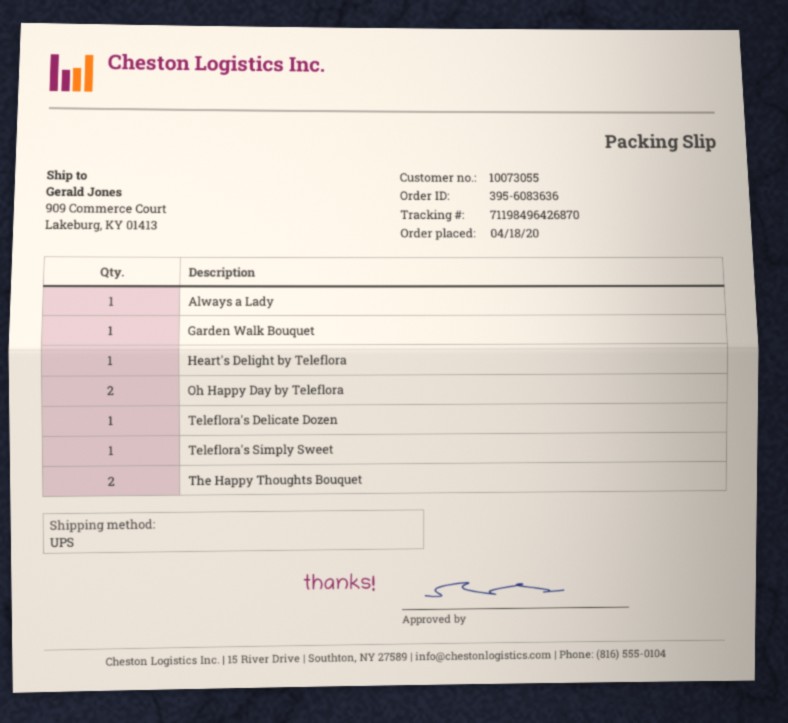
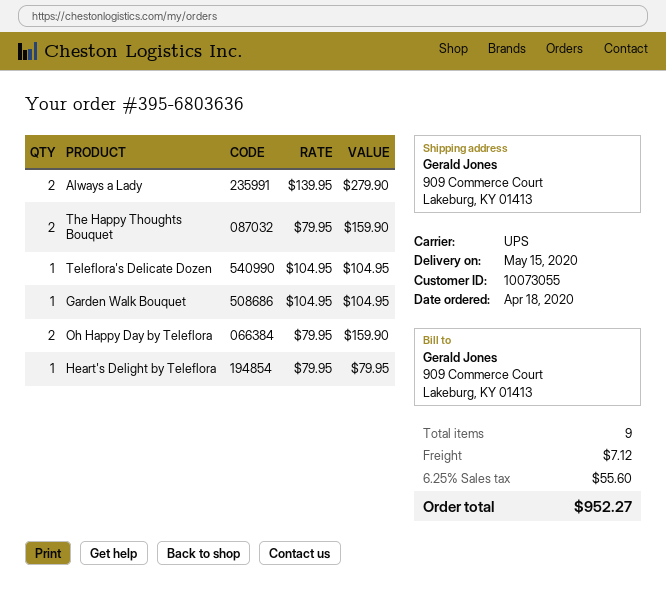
order number: 395-6083636 -> 395-6803636
Always a Lady: 1 -> 2
Teleflora's Simply Sweet: 1 -> none

